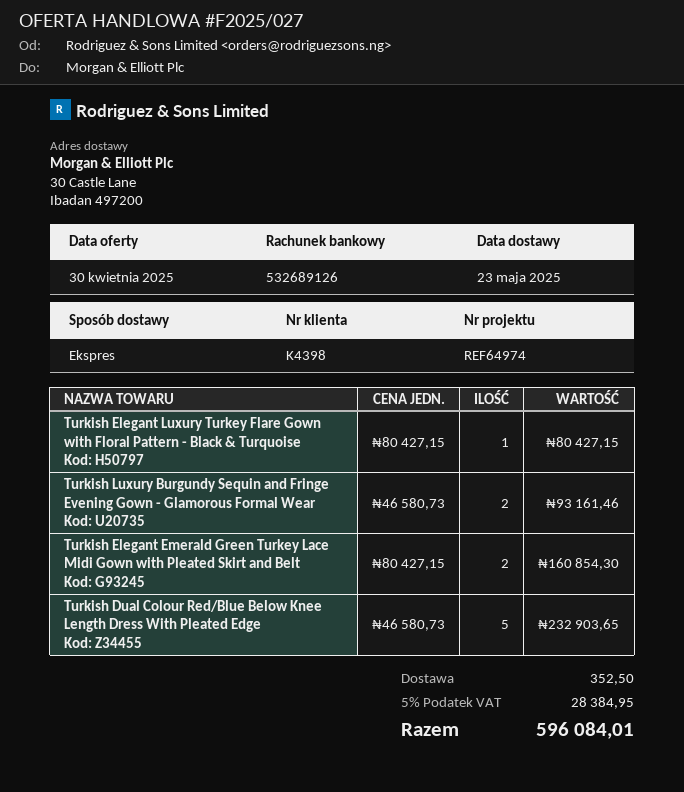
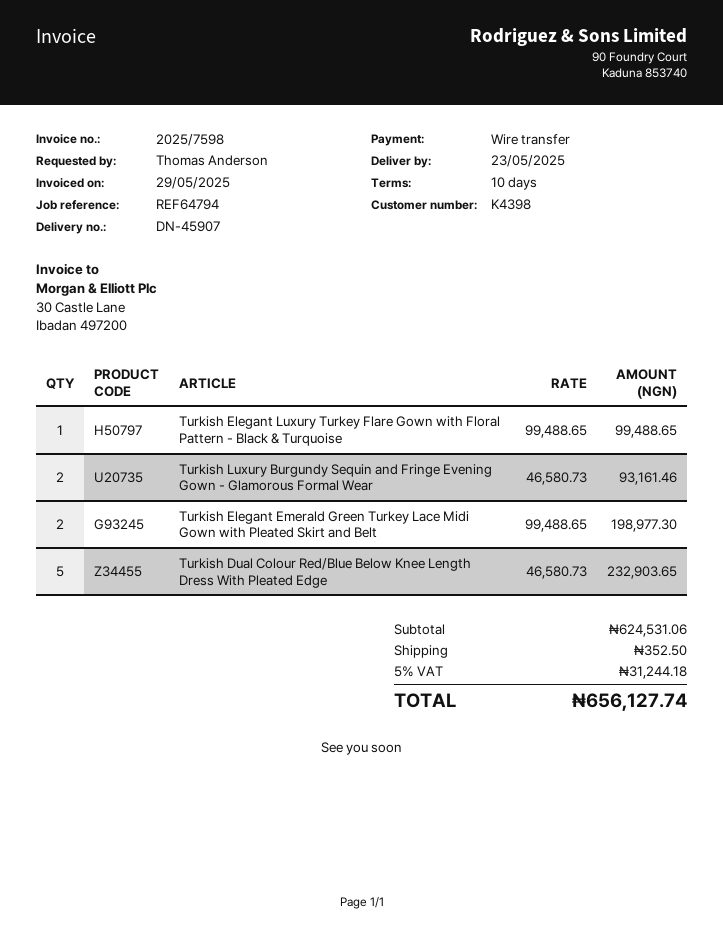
reference: REF64974 -> REF64794
Turkish Elegant Luxury Turkey Flare Gown with Floral Pattern - Black & Turquoise: 1 x 80427.15 = 80427.15 -> 1 x 99488.65 = 99488.65
Turkish Elegant Emerald Green Turkey Lace Midi Gown with Pleated Skirt and Belt: 2 x 80427.15 = 160854.30 -> 2 x 99488.65 = 198977.30
tax: 5% = 28384.95 -> 5% = 31244.18
total: 596084.01 -> 656127.74

